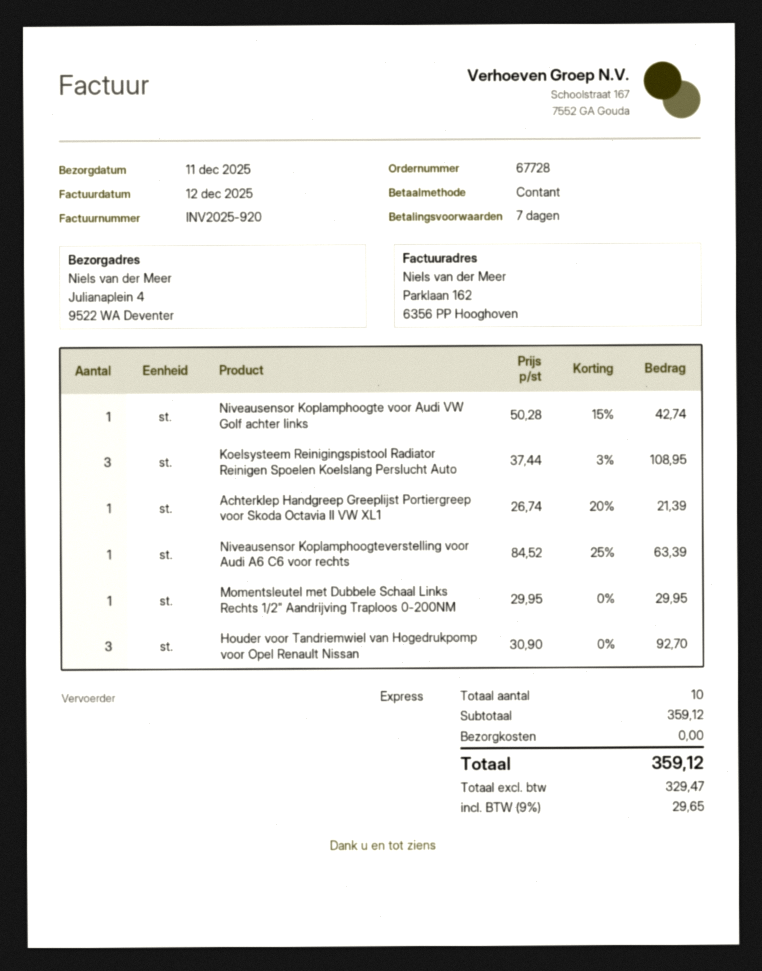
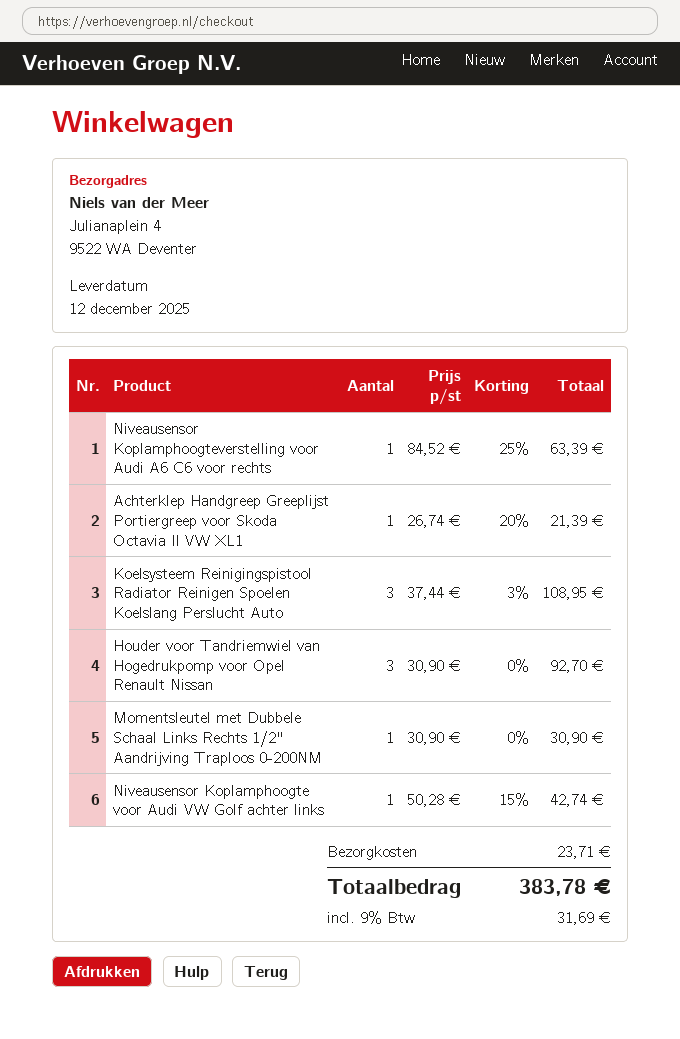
delivery date: 2025-12-11 -> 2025-12-12
Momentsleutel met Dubbele Schaal Links Rechts 1/2" Aandrijving Traploos 0-200NM: 1 x 29.95 = 29.95 -> 1 x 30.90 = 30.90
shipping: 0.00 -> 23.71
tax: 9% = 29.65 -> 9% = 31.69
total: 359.12 -> 383.78

